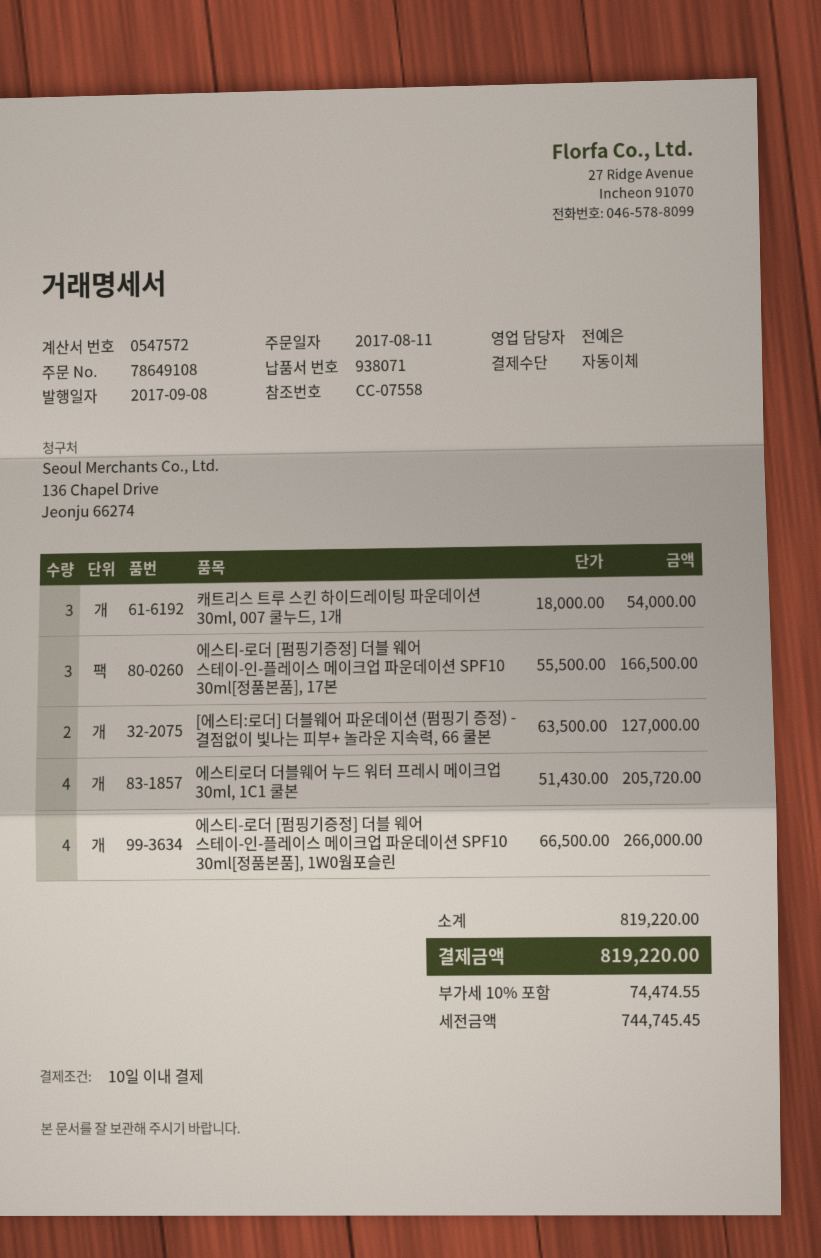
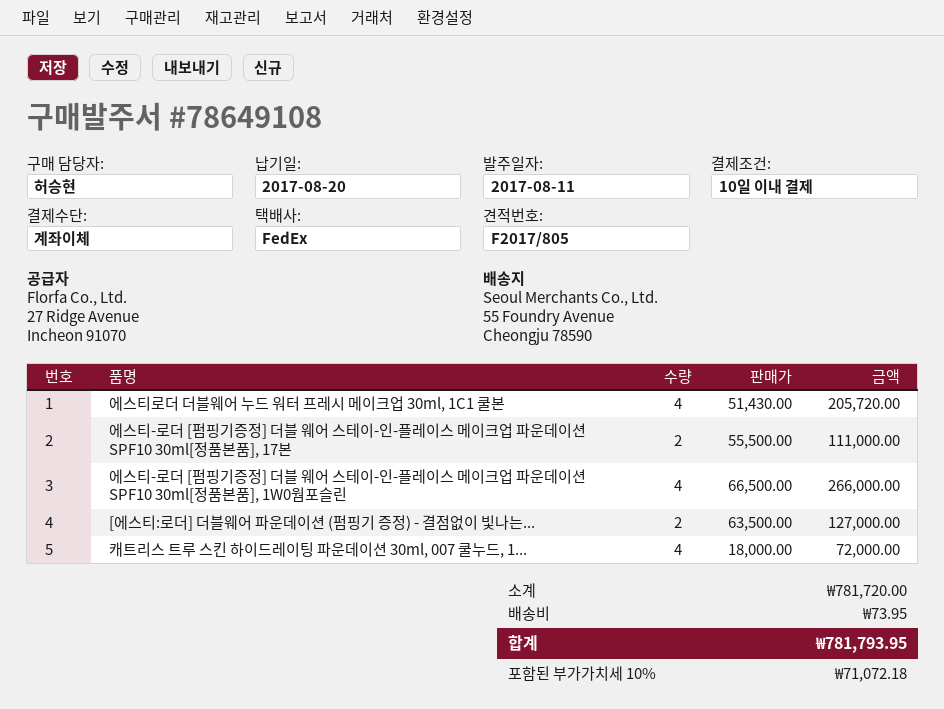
payment method: direct debit -> bank transfer
캐트리스 트루 스킨 하이드레이팅 파운데이션 30ml, 007 쿨누드, 1개: 3 x 18000.00 = 54000.00 -> 4 x 18000.00 = 72000.00
에스티-로더 [펌핑기증정] 더블 웨어 스테이-인-플레이스 메이크업 파운데이션 SPF10 30ml[정품본품], 17본: 3 x 55500.00 = 166500.00 -> 2 x 55500.00 = 111000.00
subtotal: 819220.00 -> 781720.00
shipping: none -> 73.95
tax: 10% = 74474.55 -> 10% = 71072.18
total: 819220.00 -> 781793.95

